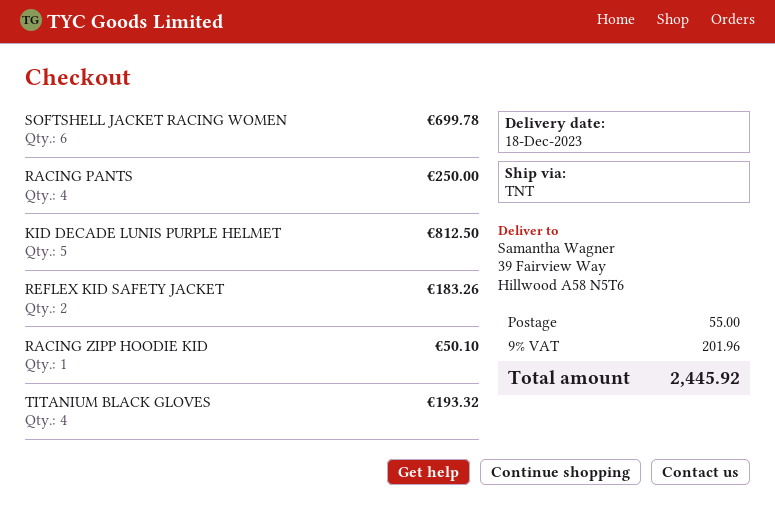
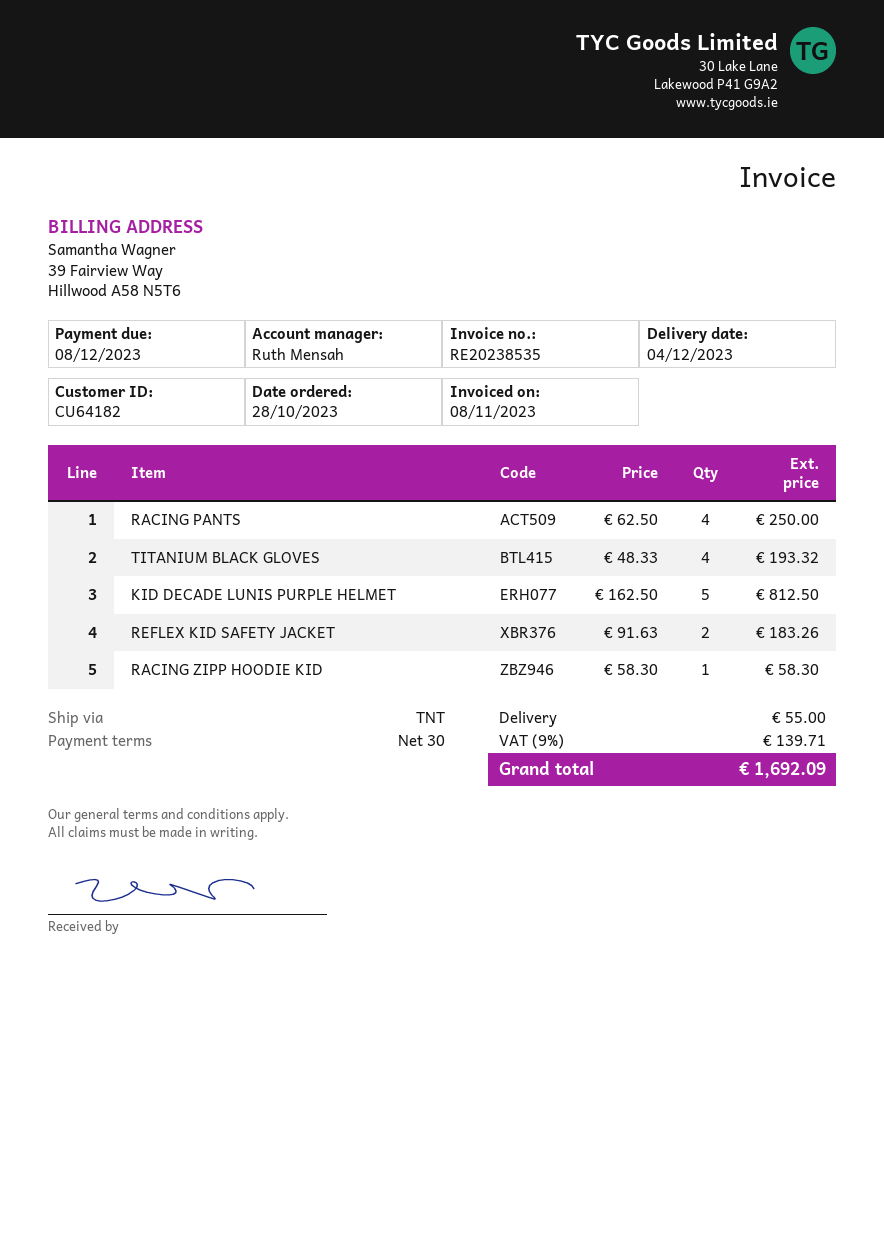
delivery date: 2023-12-18 -> 2023-12-04
SOFTSHELL JACKET RACING WOMEN: 6 for 699.78 -> none
RACING ZIPP HOODIE KID: 1 for 50.10 -> 1 for 58.30
tax: 9% = 201.96 -> 9% = 139.71
total: 2445.92 -> 1692.09

